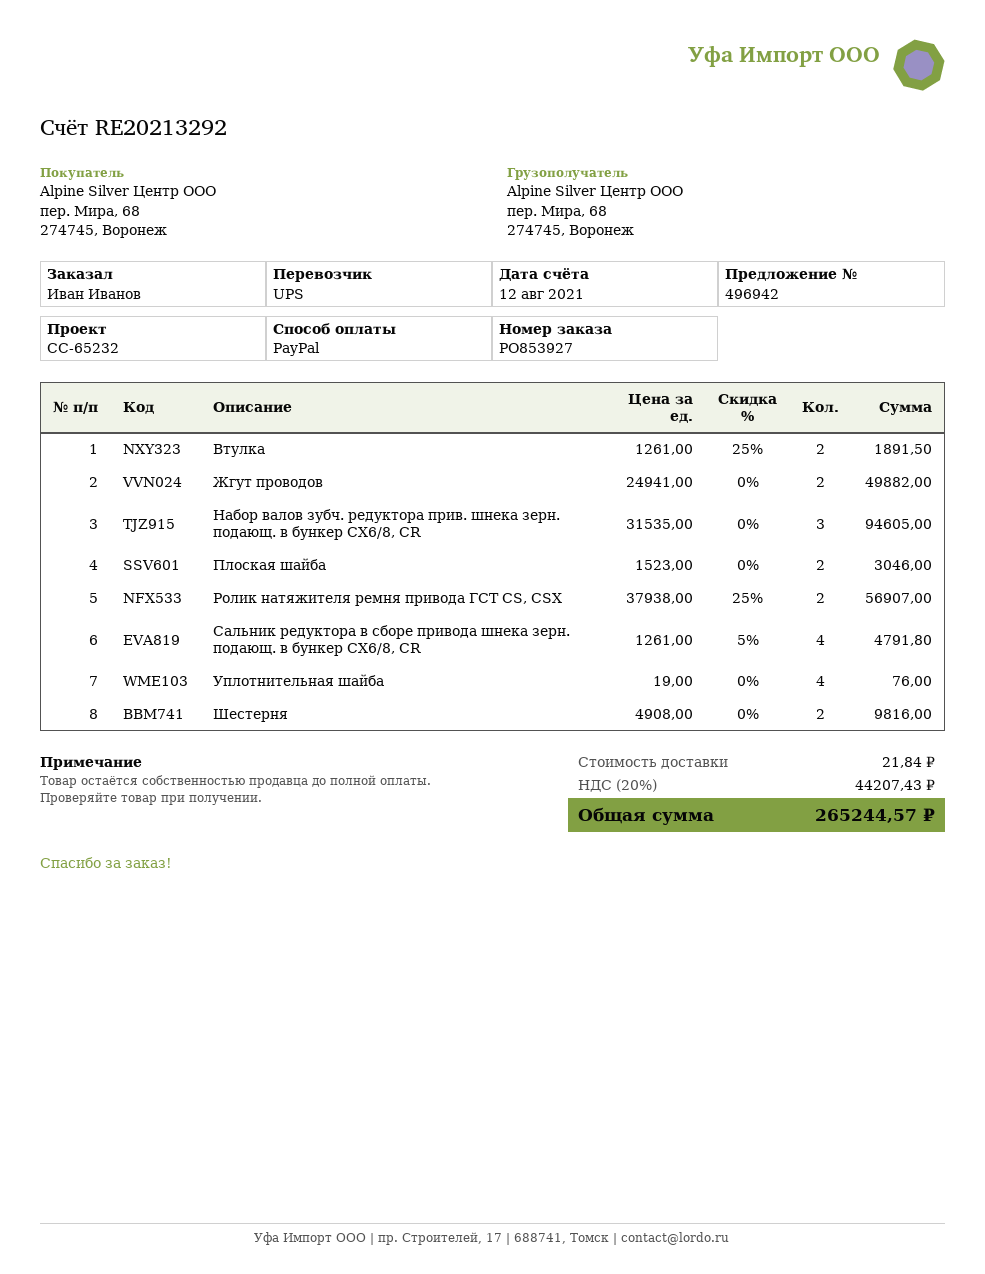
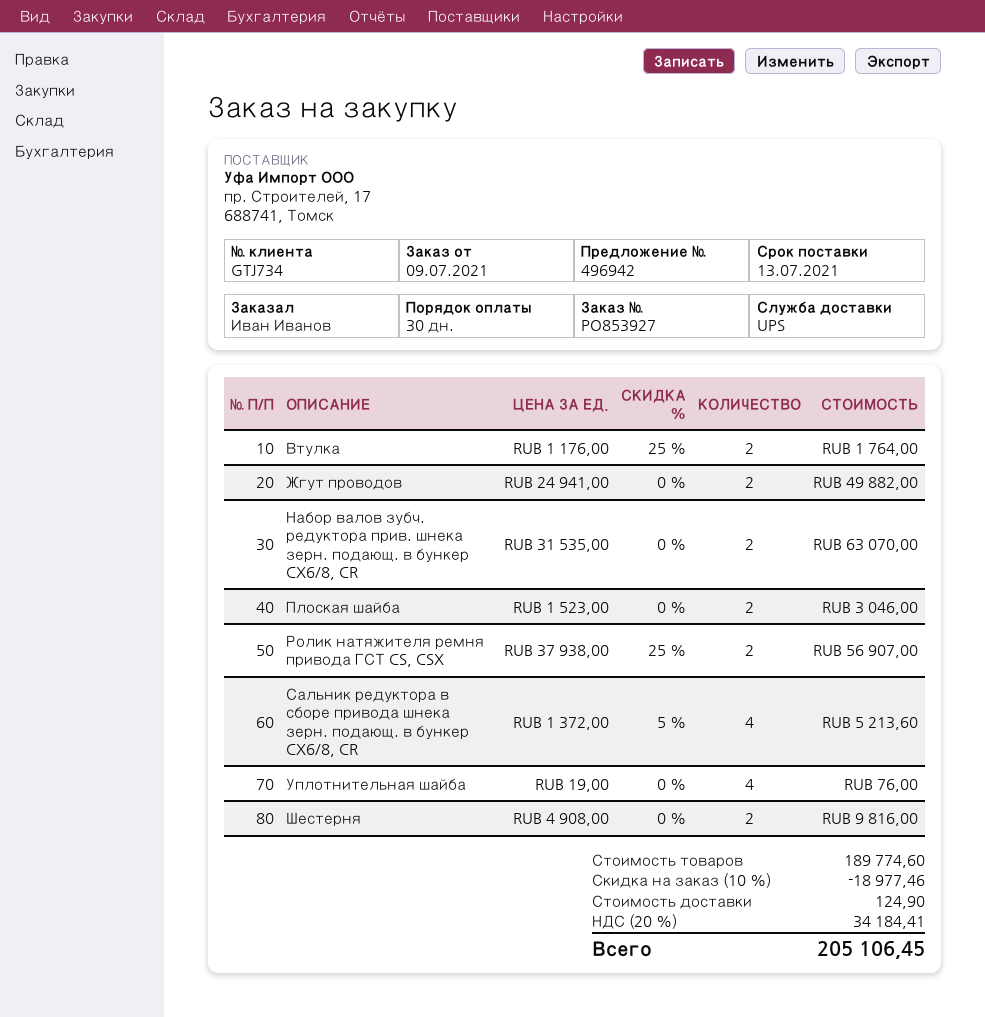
Втулка: 2 x 1261.00 - 25% = 1891.50 -> 2 x 1176.00 - 25% = 1764.00
Набор валов зубч. редуктора прив. шнека зерн. подающ. в бункер CX6/8, CR: 3 x 31535.00 = 94605.00 -> 2 x 31535.00 = 63070.00
Сальник редуктора в сборе привода шнека зерн. подающ. в бункер CX6/8, CR: 4 x 1261.00 - 5% = 4791.80 -> 4 x 1372.00 - 5% = 5213.60
discount: none -> 10% = 18977.46
shipping: 21.84 -> 124.90
tax: 20% = 44207.43 -> 20% = 34184.41
total: 265244.57 -> 205106.45

